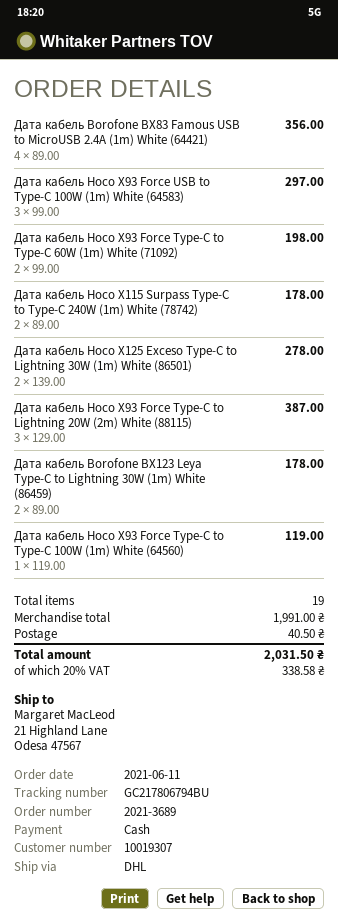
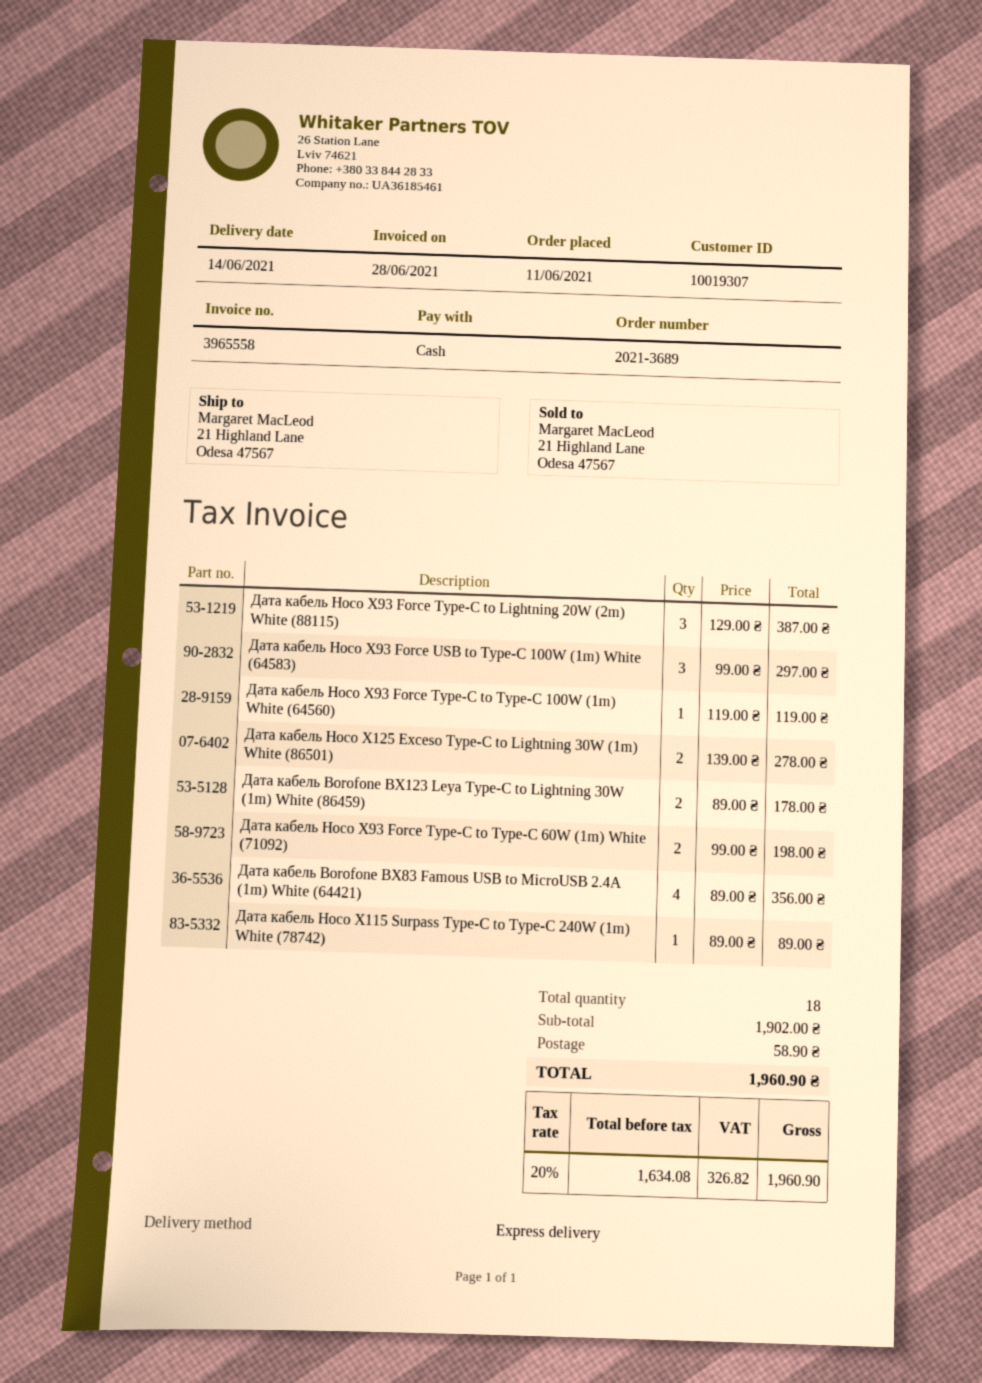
shipping method: DHL -> express
Дата кабель Hoco X115 Surpass Type-C to Type-C 240W (1m) White (78742): 2 x 89.00 = 178.00 -> 1 x 89.00 = 89.00
total quantity: 19 -> 18
subtotal: 1991.00 -> 1902.00
shipping: 40.50 -> 58.90
tax: 20% = 338.58 -> 20% = 326.82
total: 2031.50 -> 1960.90

